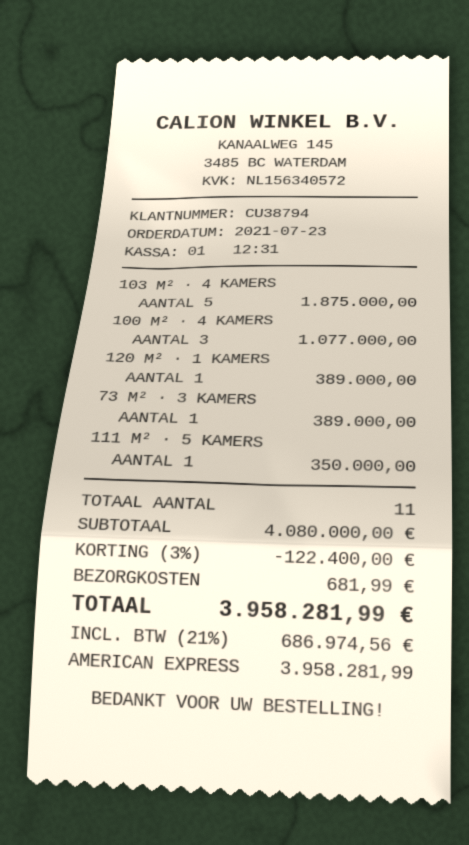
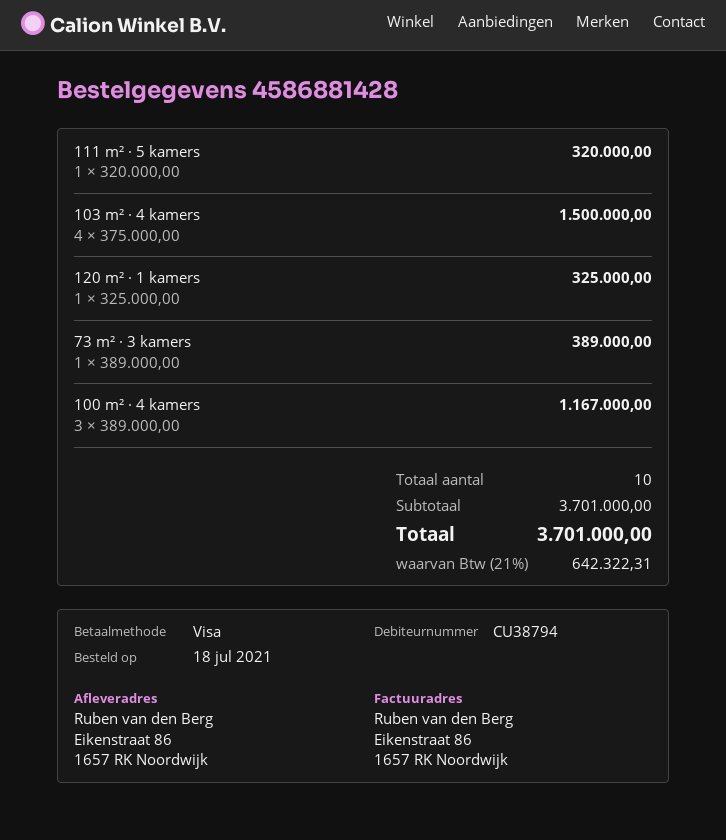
order date: 2021-07-23 -> 2021-07-18
payment method: American Express -> Visa
103 M² · 4 KAMERS: 5 for 1875000.00 -> 4 for 1500000.00
100 M² · 4 KAMERS: 3 for 1077000.00 -> 3 for 1167000.00
120 M² · 1 KAMERS: 1 for 389000.00 -> 1 for 325000.00
111 M² · 5 KAMERS: 1 for 350000.00 -> 1 for 320000.00
total quantity: 11 -> 10
subtotal: 4080000.00 -> 3701000.00
discount: 3% = 122400.00 -> none
shipping: 681.99 -> none
tax: 21% = 686974.56 -> 21% = 642322.31
total: 3958281.99 -> 3701000.00

